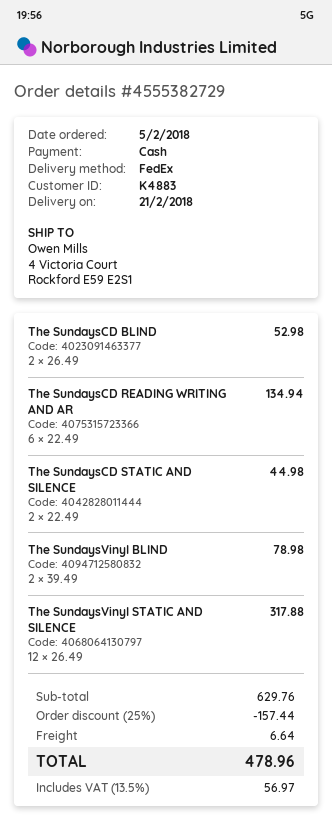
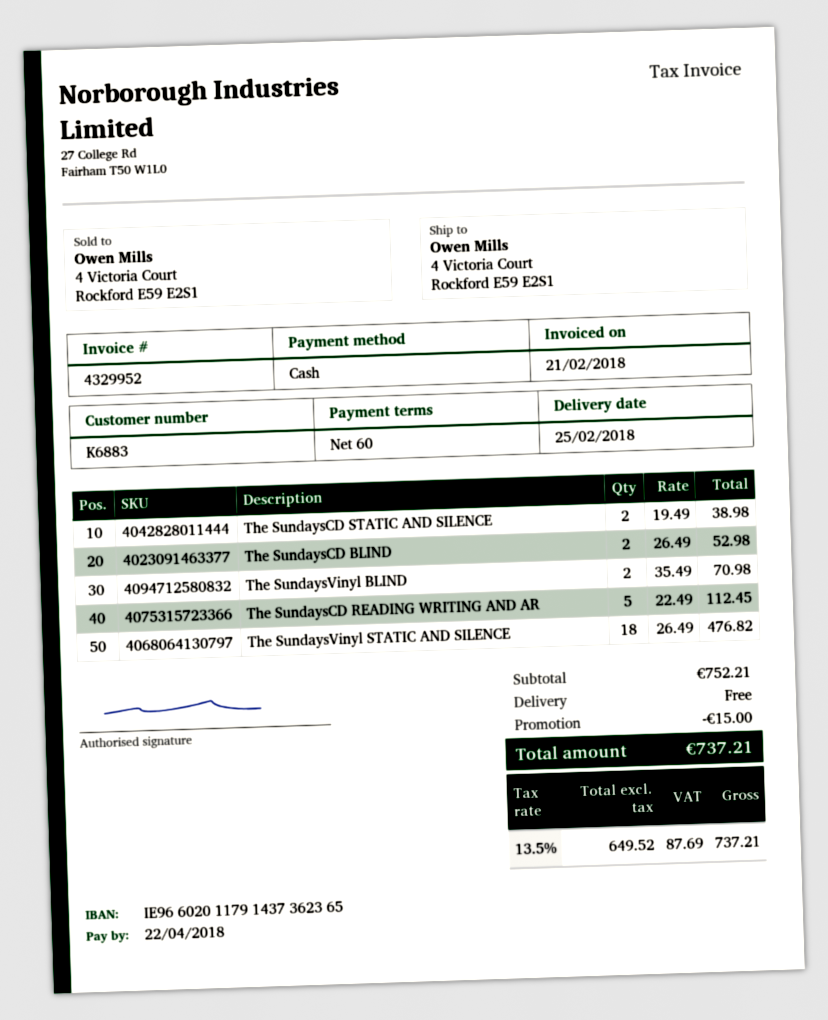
delivery date: 2018-02-21 -> 2018-02-25
customer number: K4883 -> K6883
The SundaysCD READING WRITING AND AR: 6 x 22.49 = 134.94 -> 5 x 22.49 = 112.45
The SundaysCD STATIC AND SILENCE: 2 x 22.49 = 44.98 -> 2 x 19.49 = 38.98
The SundaysVinyl BLIND: 2 x 39.49 = 78.98 -> 2 x 35.49 = 70.98
The SundaysVinyl STATIC AND SILENCE: 12 x 26.49 = 317.88 -> 18 x 26.49 = 476.82
subtotal: 629.76 -> 752.21
discount: 157.44 -> 15.00
shipping: 6.64 -> 0.00
tax: 13.5% = 56.97 -> 13.5% = 87.69
total: 478.96 -> 737.21

